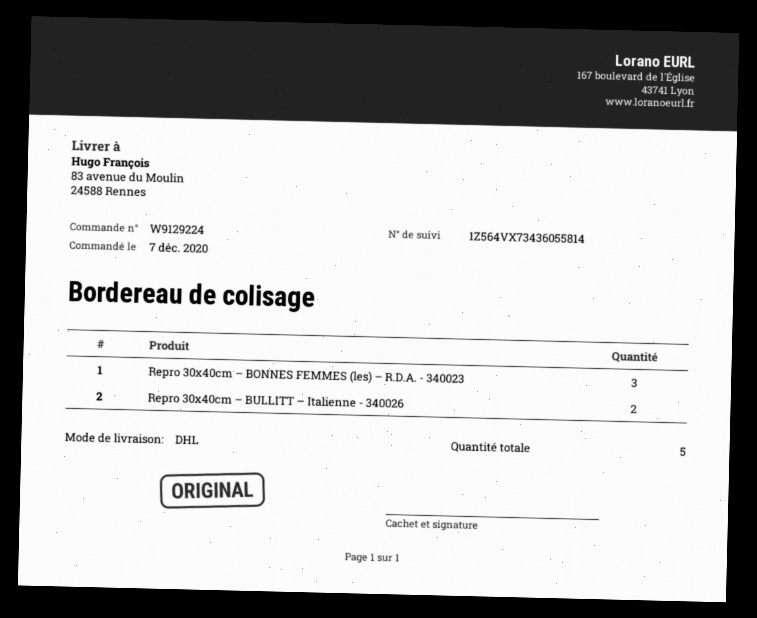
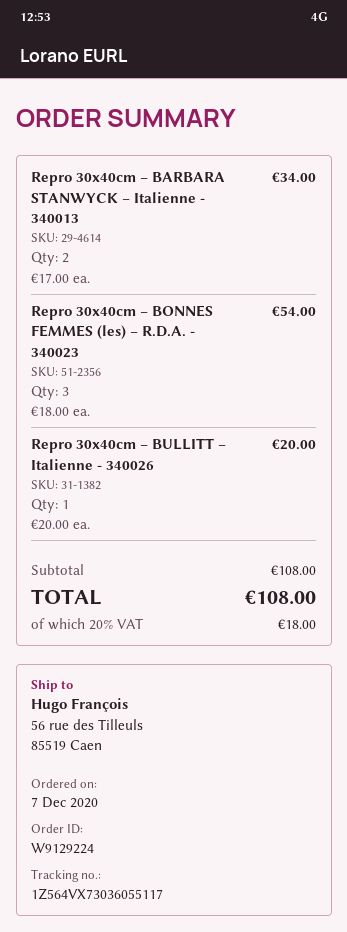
tracking number: 1Z564VX73436055814 -> 1Z564VX73036055117
ship to: 83 avenue du Moulin, 24588 Rennes -> 56 rue des Tilleuls, 85519 Caen
Repro 30x40cm – BULLITT – Italienne - 340026: 2 -> 1
Repro 30x40cm – BARBARA STANWYCK – Italienne - 340013: none -> 2

